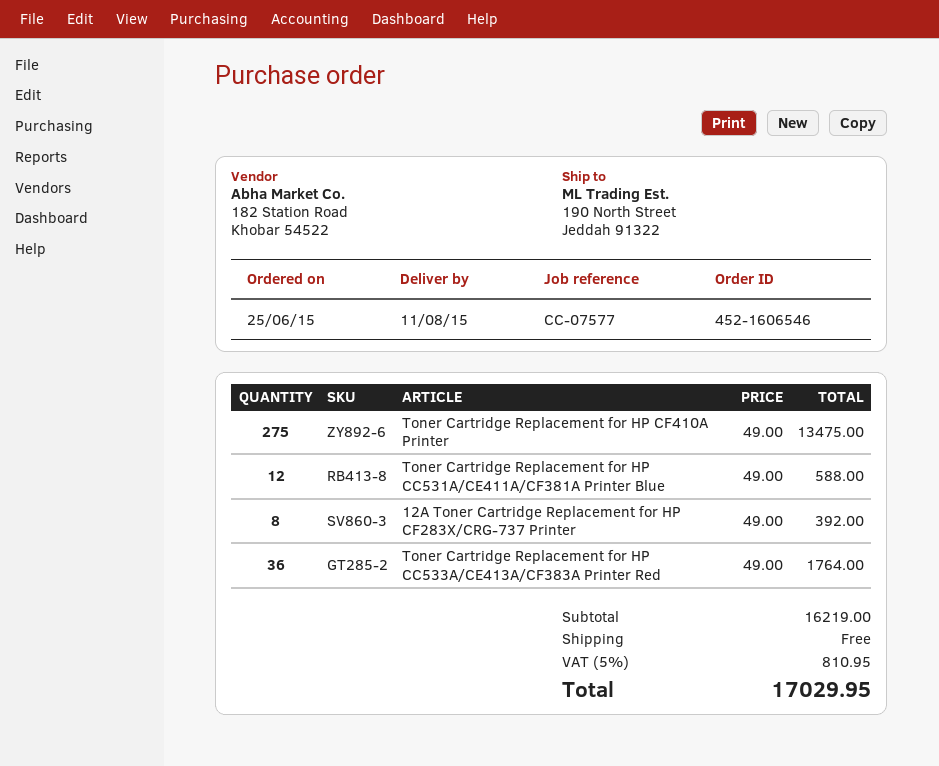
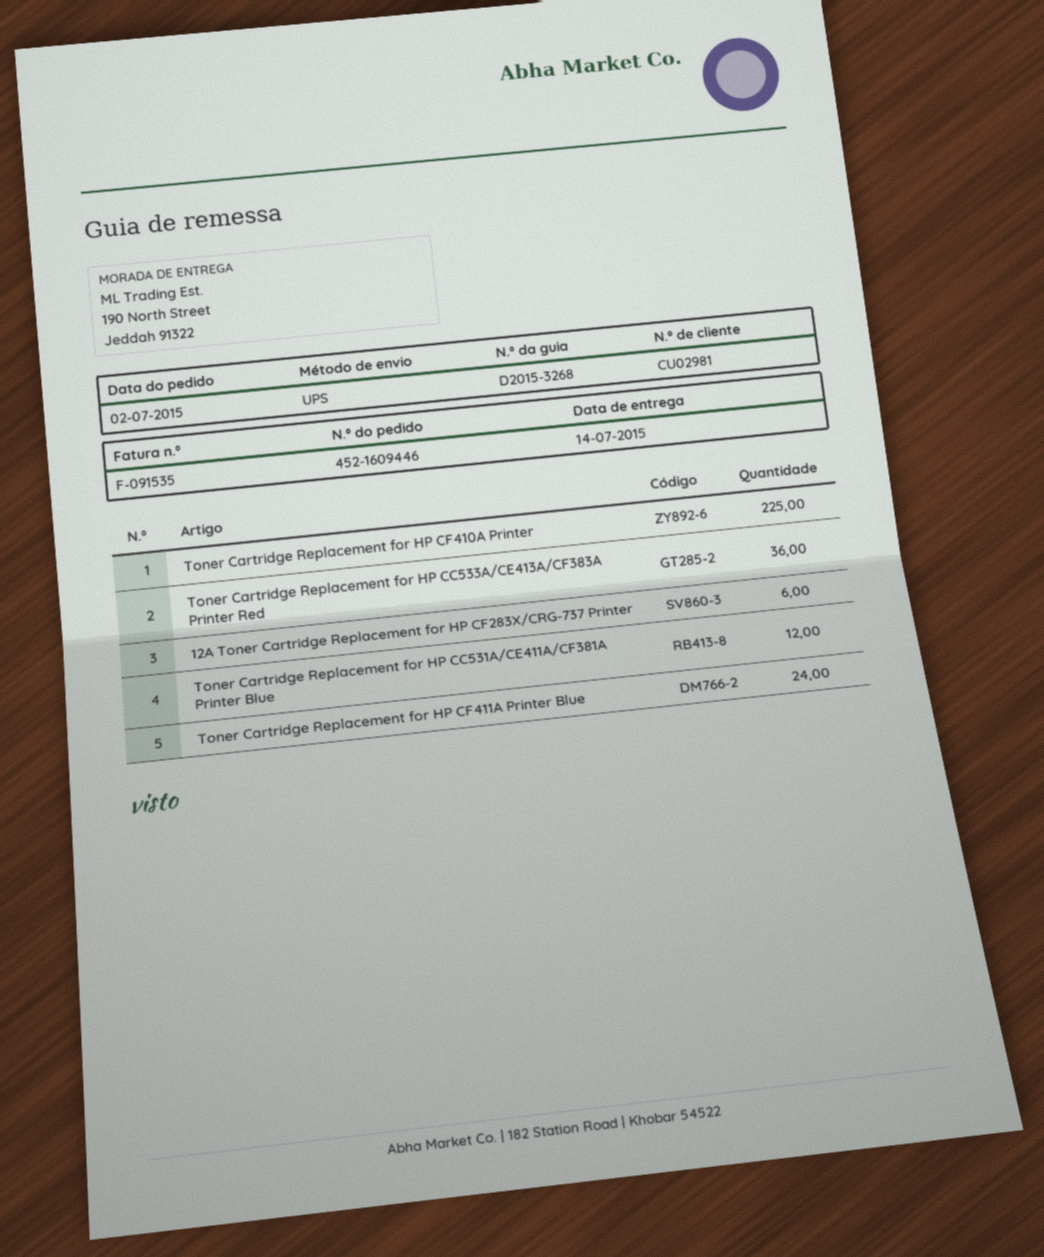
order number: 452-1606546 -> 452-1609446
order date: 2015-06-25 -> 2015-07-02
delivery date: 2015-08-11 -> 2015-07-14
Toner Cartridge Replacement for HP CF410A Printer: 275 -> 225
12A Toner Cartridge Replacement for HP CF283X/CRG-737 Printer: 8 -> 6
Toner Cartridge Replacement for HP CF411A Printer Blue: none -> 24

